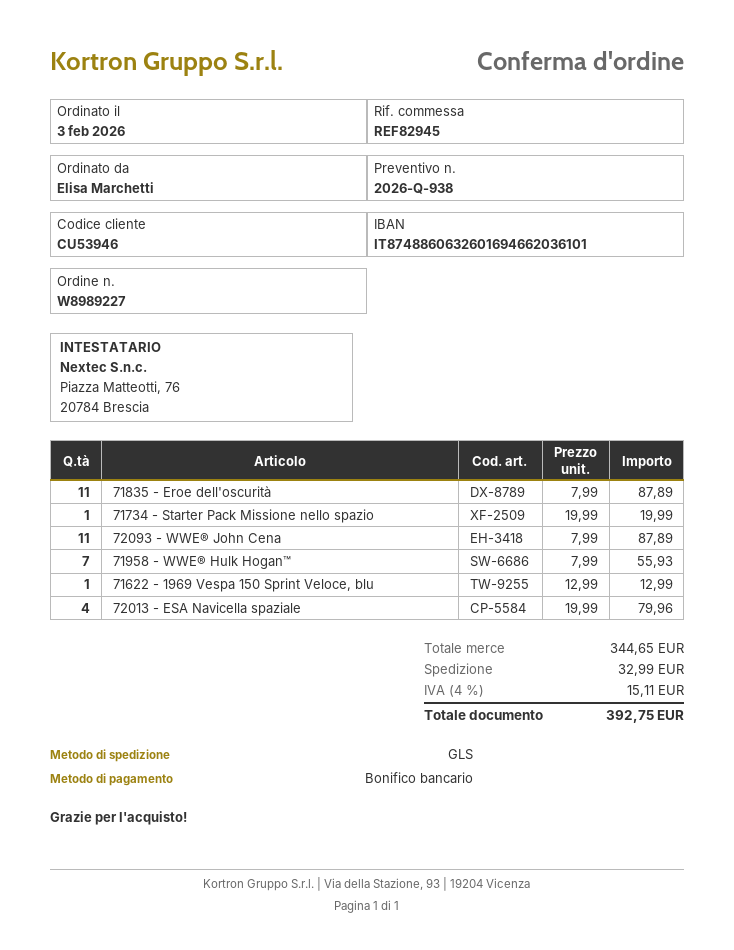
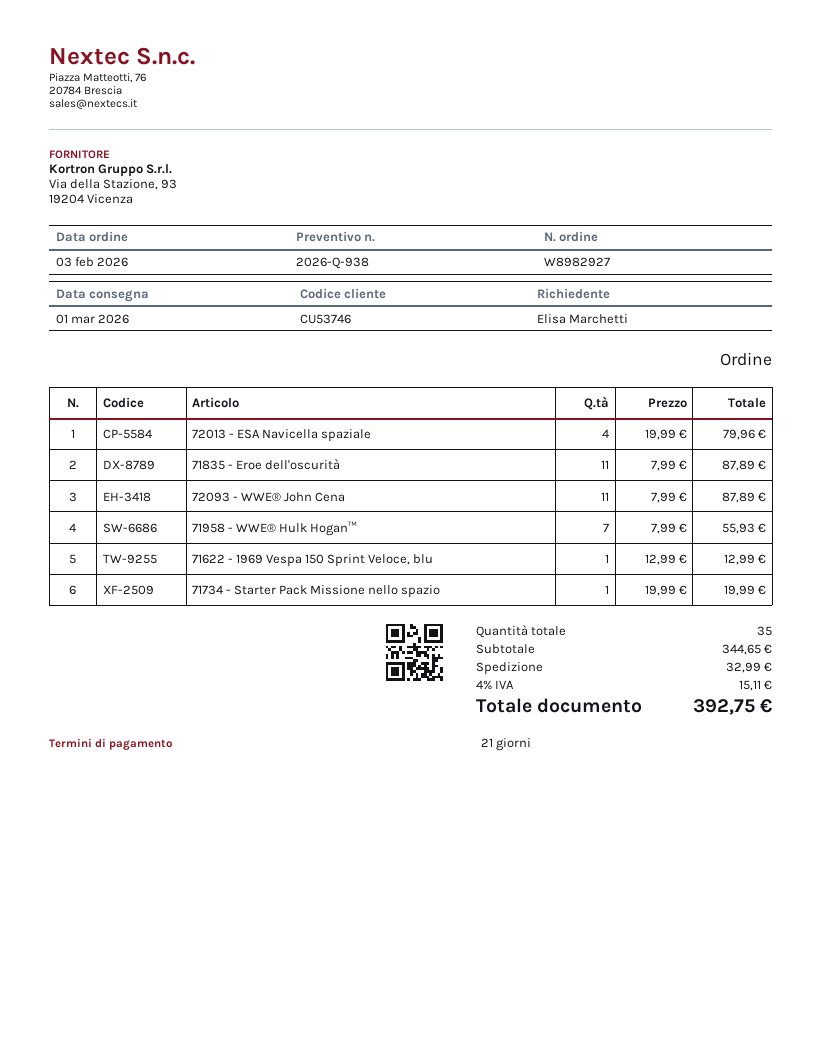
order number: W8989227 -> W8982927
customer number: CU53946 -> CU53746

